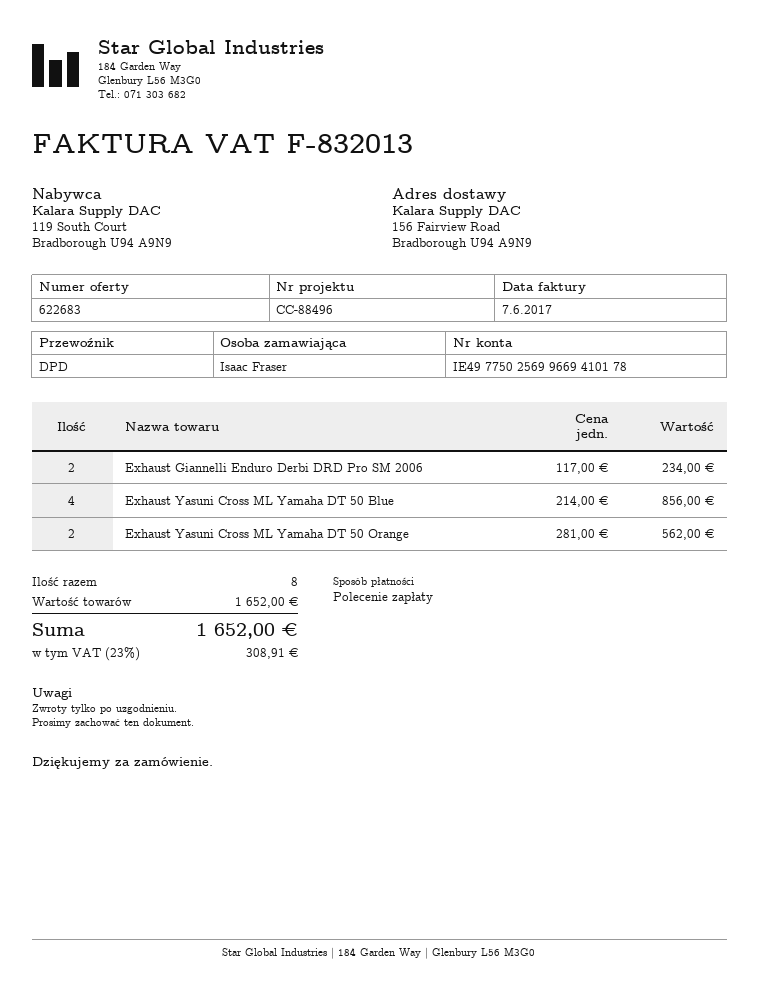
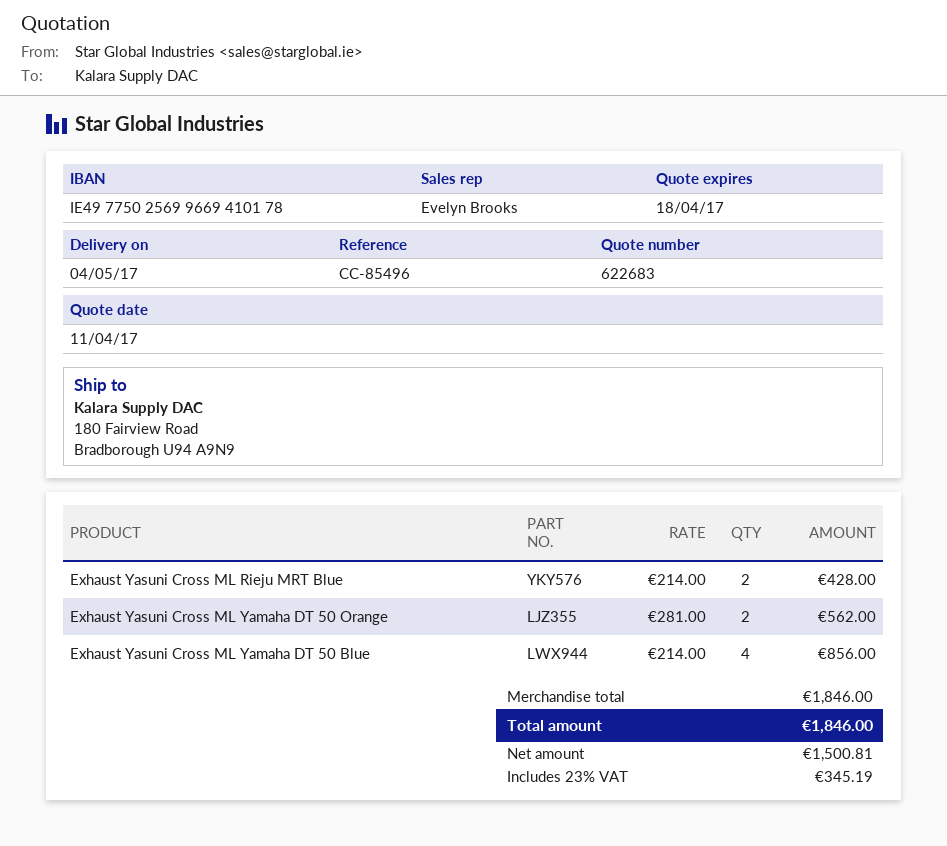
reference: CC-88496 -> CC-85496
ship to: 156 Fairview Road, Bradborough U94 A9N9 -> 180 Fairview Road, Bradborough U94 A9N9
Exhaust Giannelli Enduro Derbi DRD Pro SM 2006: 2 x 117.00 = 234.00 -> none
Exhaust Yasuni Cross ML Rieju MRT Blue: none -> 2 x 214.00 = 428.00
subtotal: 1652.00 -> 1846.00
tax: 23% = 308.91 -> 23% = 345.19
total: 1652.00 -> 1846.00

